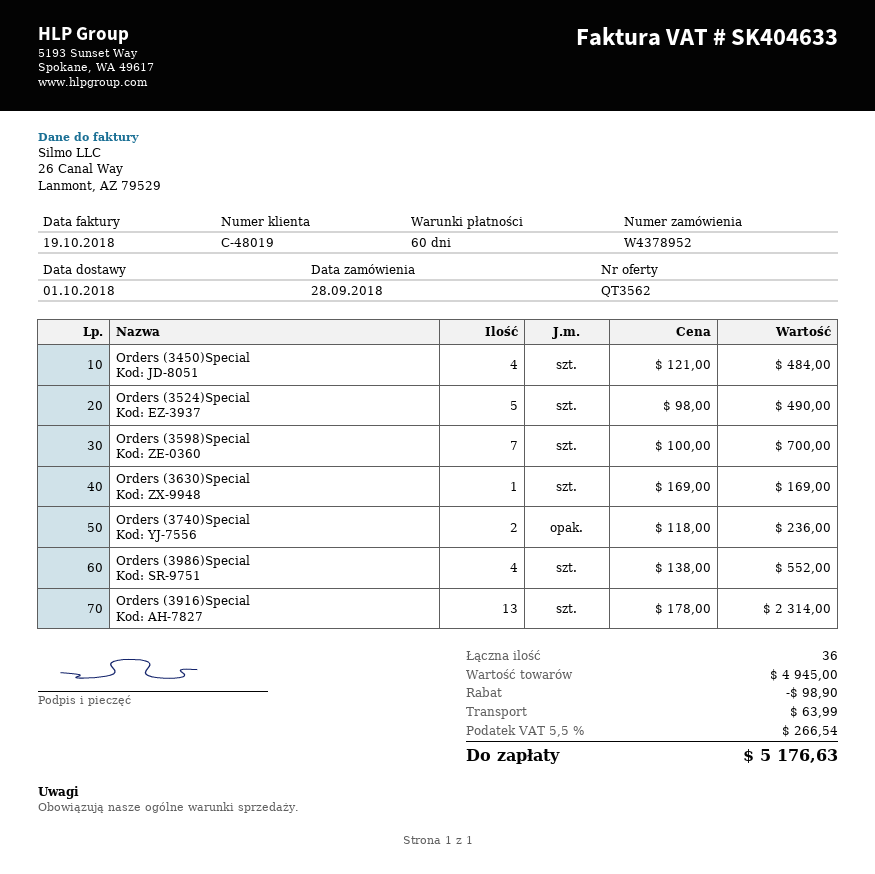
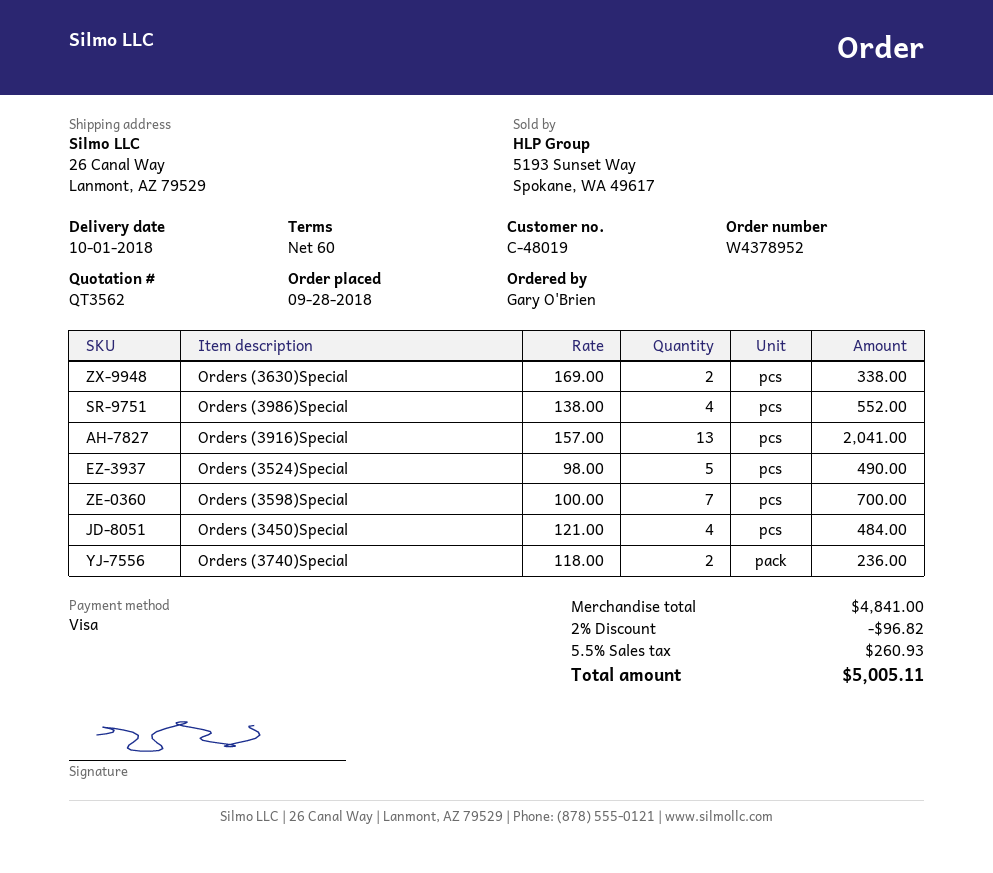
Orders (3630)Special: 1 x 169.00 = 169.00 -> 2 x 169.00 = 338.00
Orders (3916)Special: 13 x 178.00 = 2314.00 -> 13 x 157.00 = 2041.00
subtotal: 4945.00 -> 4841.00
discount: 98.90 -> 96.82
shipping: 63.99 -> none
tax: 5.5% = 266.54 -> 5.5% = 260.93
total: 5176.63 -> 5005.11

